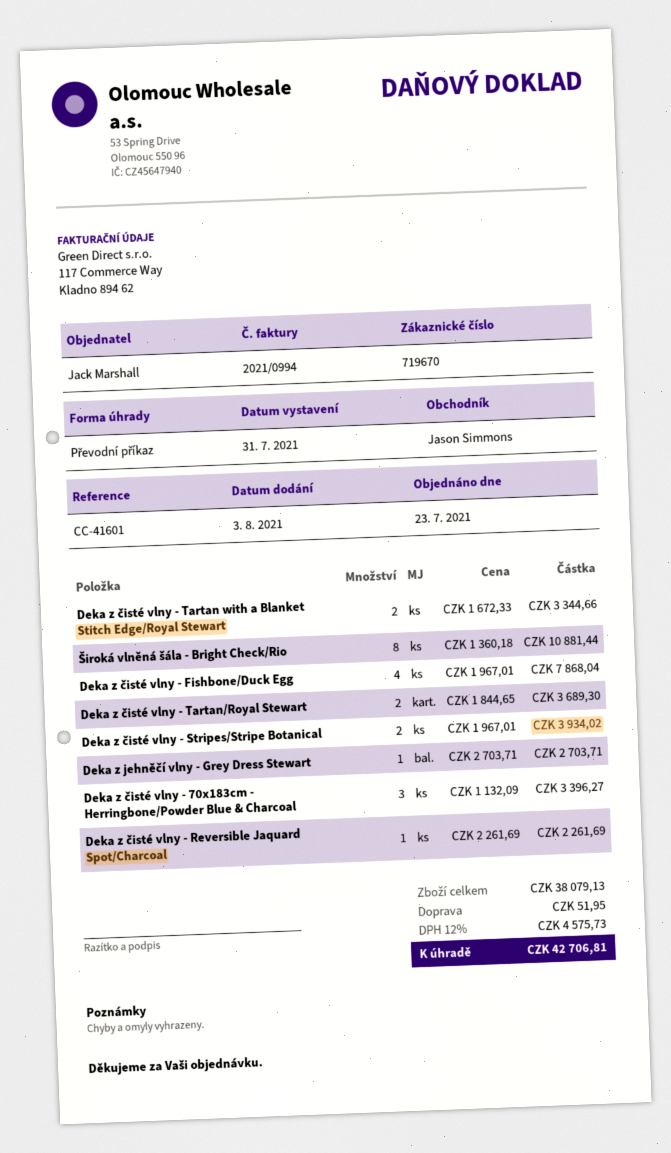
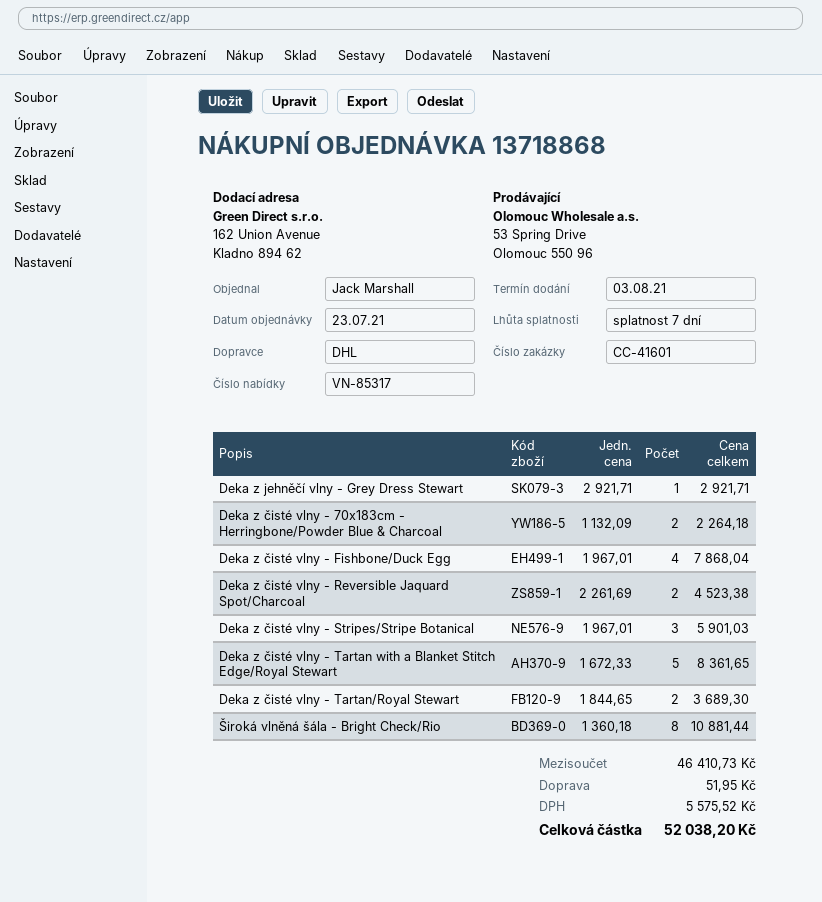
Deka z čisté vlny - Tartan with a Blanket Stitch Edge/Royal Stewart: 2 x 1672.33 = 3344.66 -> 5 x 1672.33 = 8361.65
Deka z čisté vlny - Stripes/Stripe Botanical: 2 x 1967.01 = 3934.02 -> 3 x 1967.01 = 5901.03
Deka z jehněčí vlny - Grey Dress Stewart: 1 x 2703.71 = 2703.71 -> 1 x 2921.71 = 2921.71
Deka z čisté vlny - 70x183cm - Herringbone/Powder Blue & Charcoal: 3 x 1132.09 = 3396.27 -> 2 x 1132.09 = 2264.18
Deka z čisté vlny - Reversible Jaquard Spot/Charcoal: 1 x 2261.69 = 2261.69 -> 2 x 2261.69 = 4523.38
subtotal: 38079.13 -> 46410.73
tax: 4575.73 -> 5575.52
total: 42706.81 -> 52038.20

